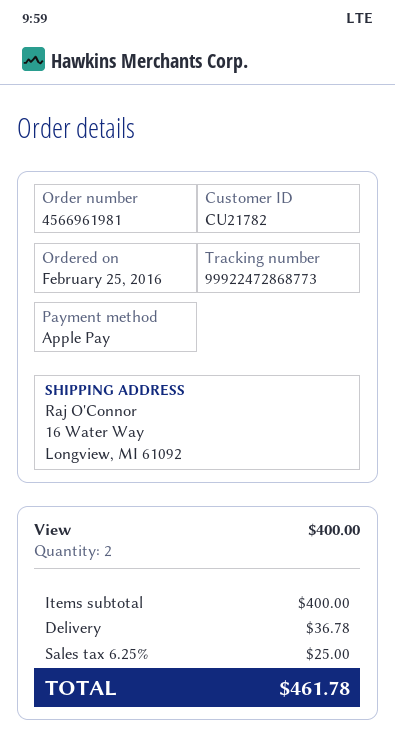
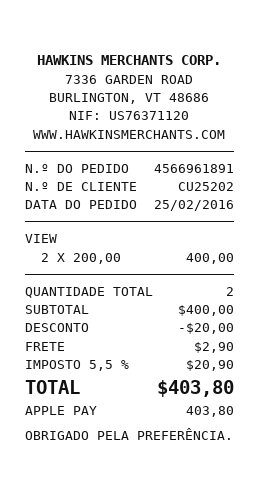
order number: 4566961981 -> 4566961891
customer number: CU21782 -> CU25202
discount: none -> 20.00
shipping: 36.78 -> 2.90
tax: 6.25% = 25.00 -> 5.5% = 20.90
total: 461.78 -> 403.80

